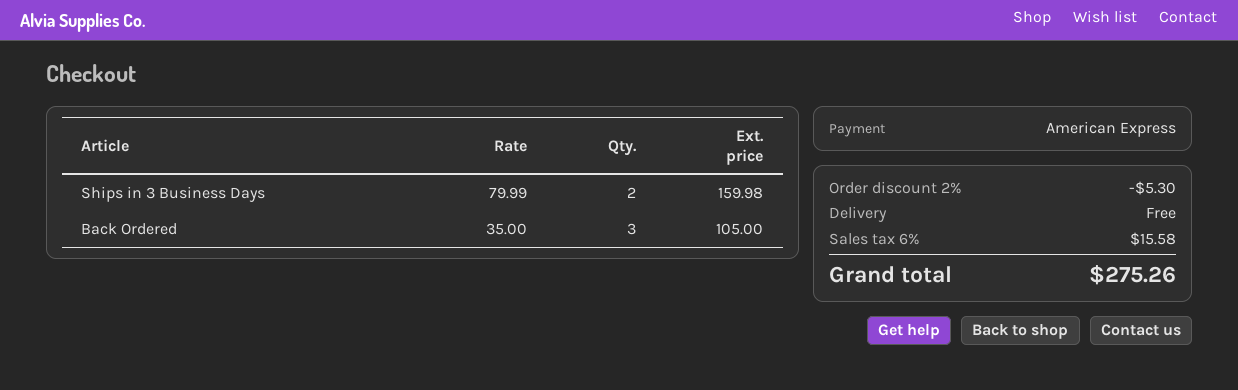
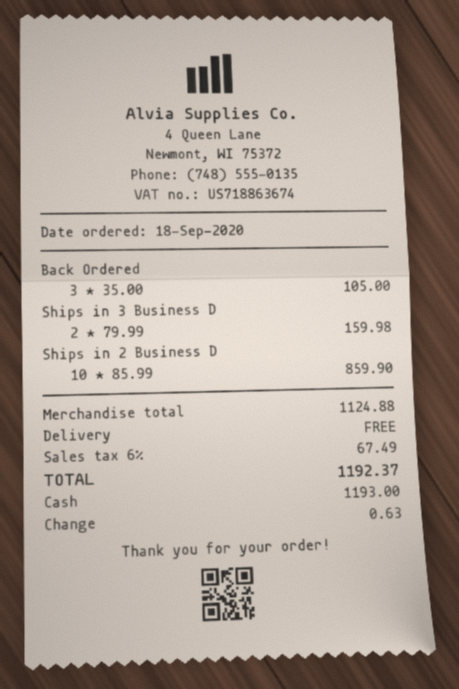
payment method: American Express -> cash
Ships in 2 Business D: none -> 10 x 85.99 = 859.90
discount: 2% = 5.30 -> none
tax: 6% = 15.58 -> 6% = 67.49
total: 275.26 -> 1192.37

